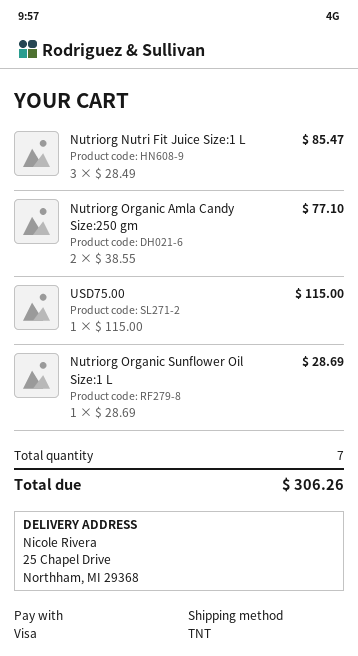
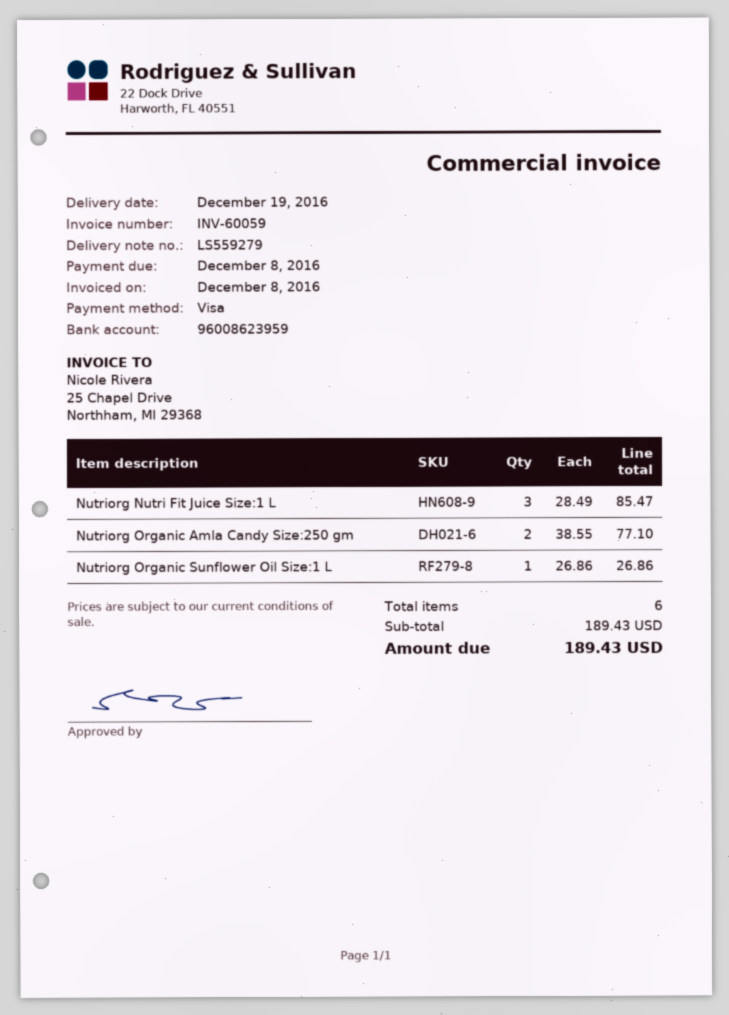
USD75.00: 1 x 115.00 = 115.00 -> none
Nutriorg Organic Sunflower Oil Size:1 L: 1 x 28.69 = 28.69 -> 1 x 26.86 = 26.86
total quantity: 7 -> 6
total: 306.26 -> 189.43

